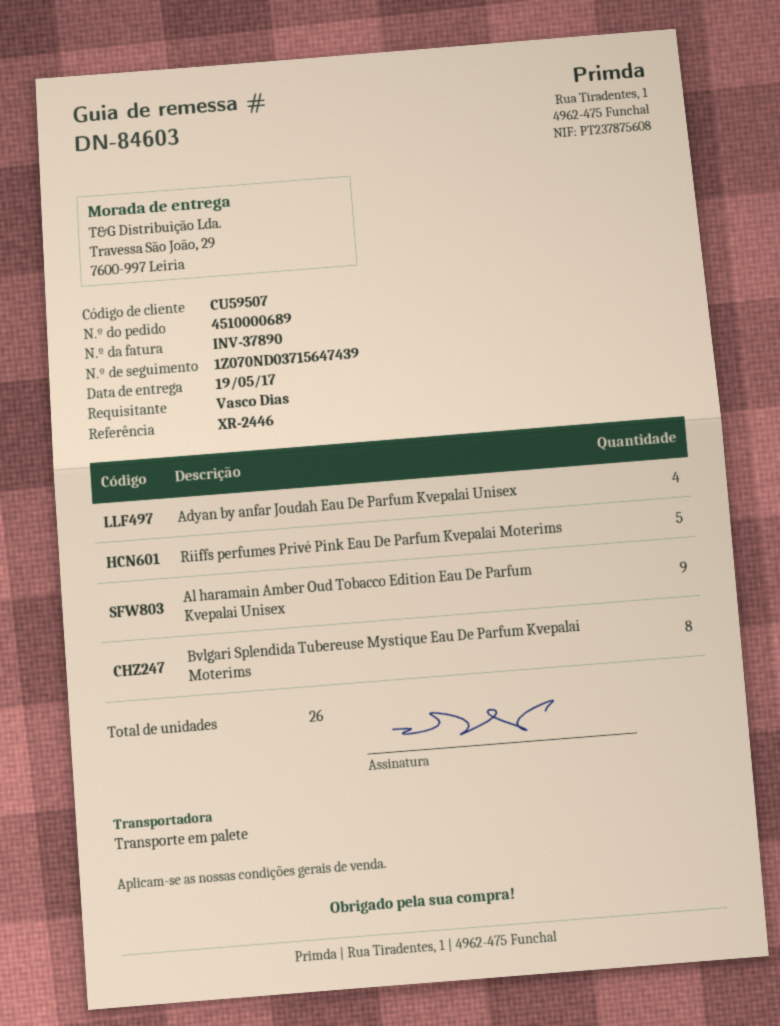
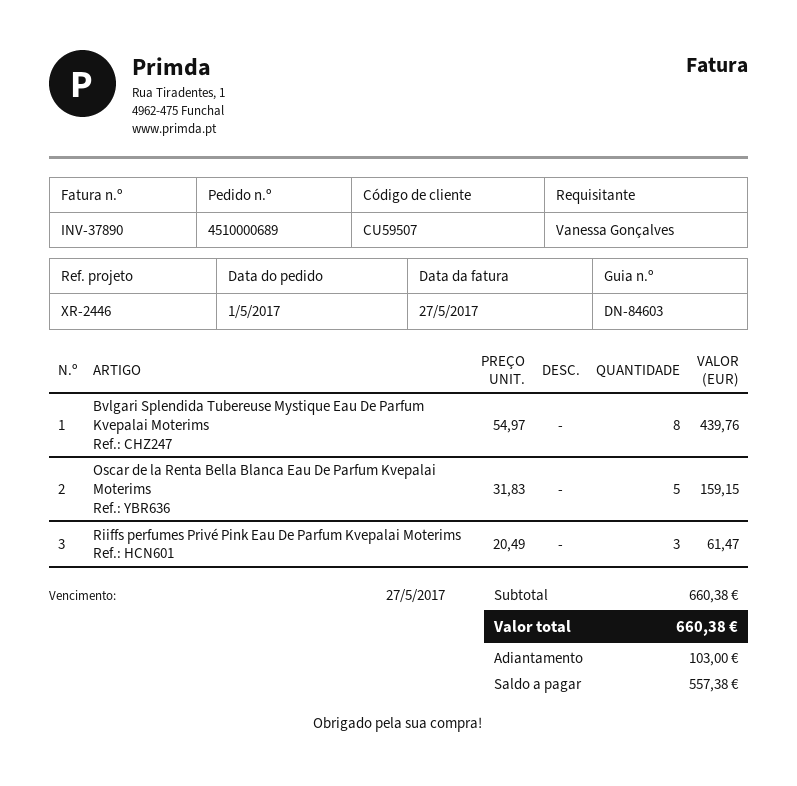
ordered by: Vasco Dias -> Vanessa Gonçalves
Adyan by anfar Joudah Eau De Parfum Kvepalai Unisex: 4 -> none
Riiffs perfumes Privé Pink Eau De Parfum Kvepalai Moterims: 5 -> 3
Al haramain Amber Oud Tobacco Edition Eau De Parfum Kvepalai Unisex: 9 -> none
Oscar de la Renta Bella Blanca Eau De Parfum Kvepalai Moterims: none -> 5

